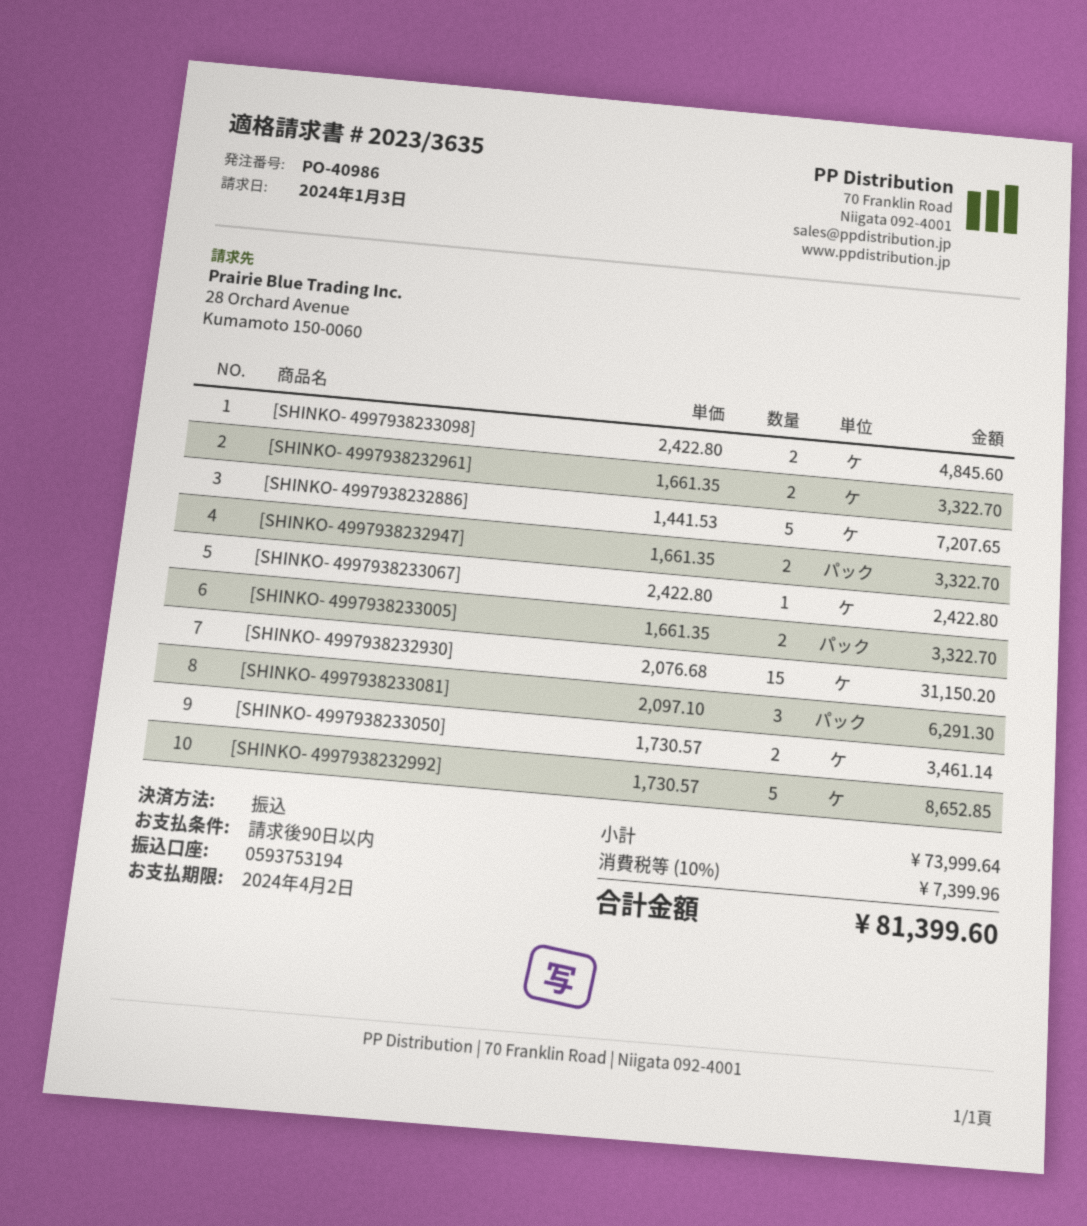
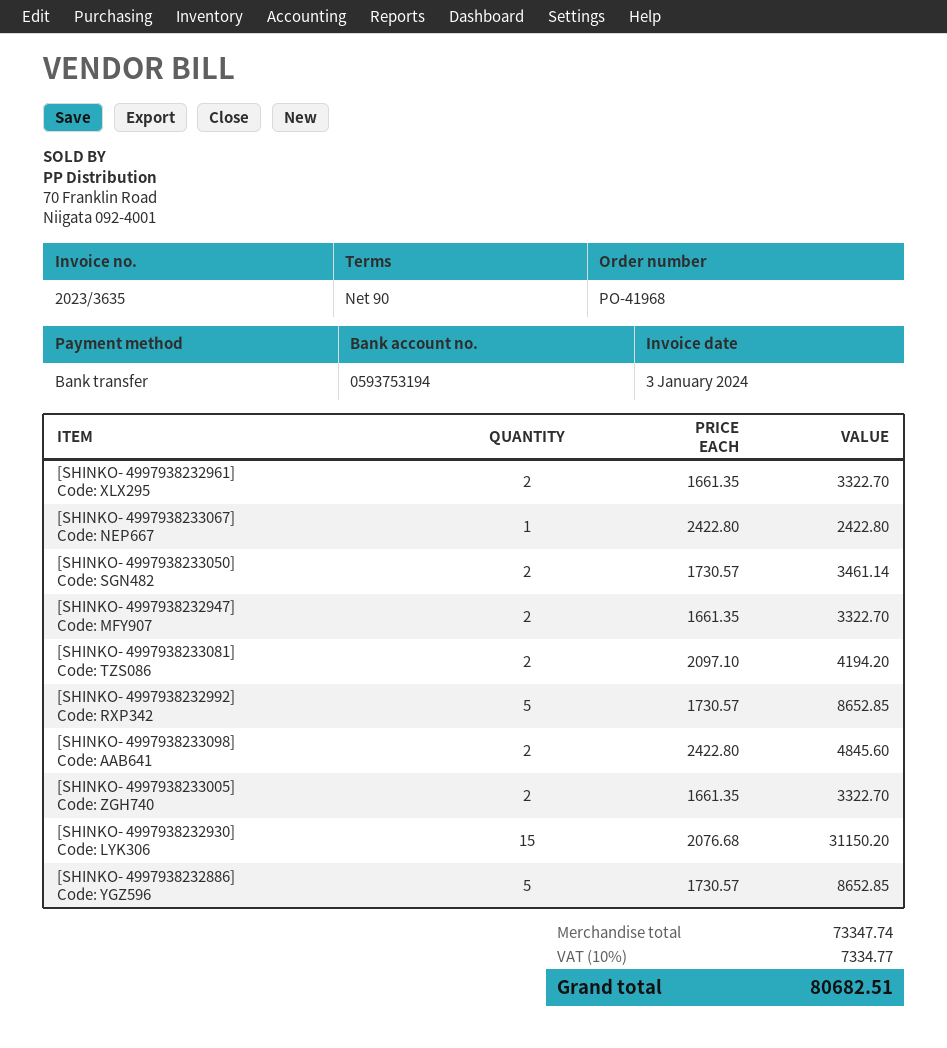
order number: PO-40986 -> PO-41968
[SHINKO- 4997938232886]: 5 x 1441.53 = 7207.65 -> 5 x 1730.57 = 8652.85
[SHINKO- 4997938233081]: 3 x 2097.10 = 6291.30 -> 2 x 2097.10 = 4194.20
subtotal: 73999.64 -> 73347.74
tax: 10% = 7399.96 -> 10% = 7334.77
total: 81399.60 -> 80682.51

